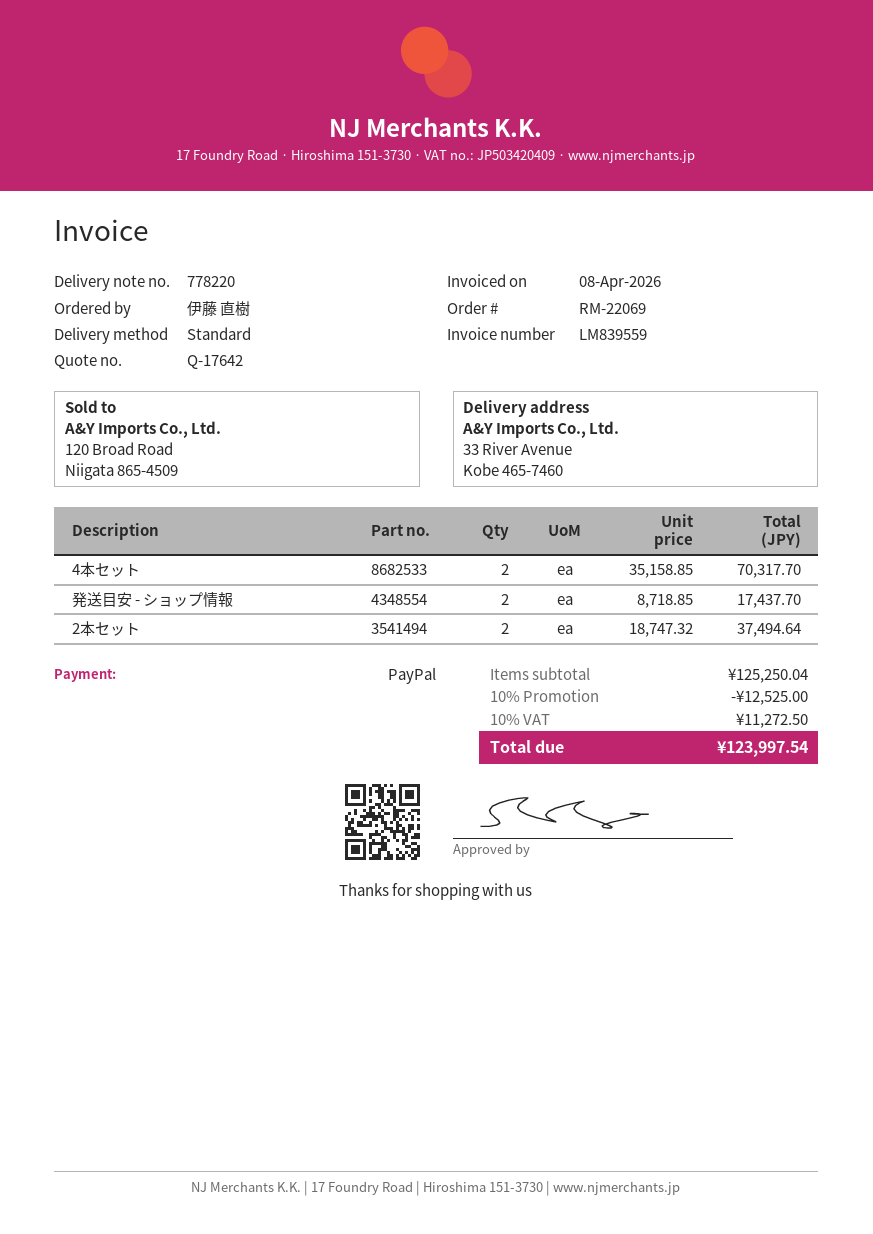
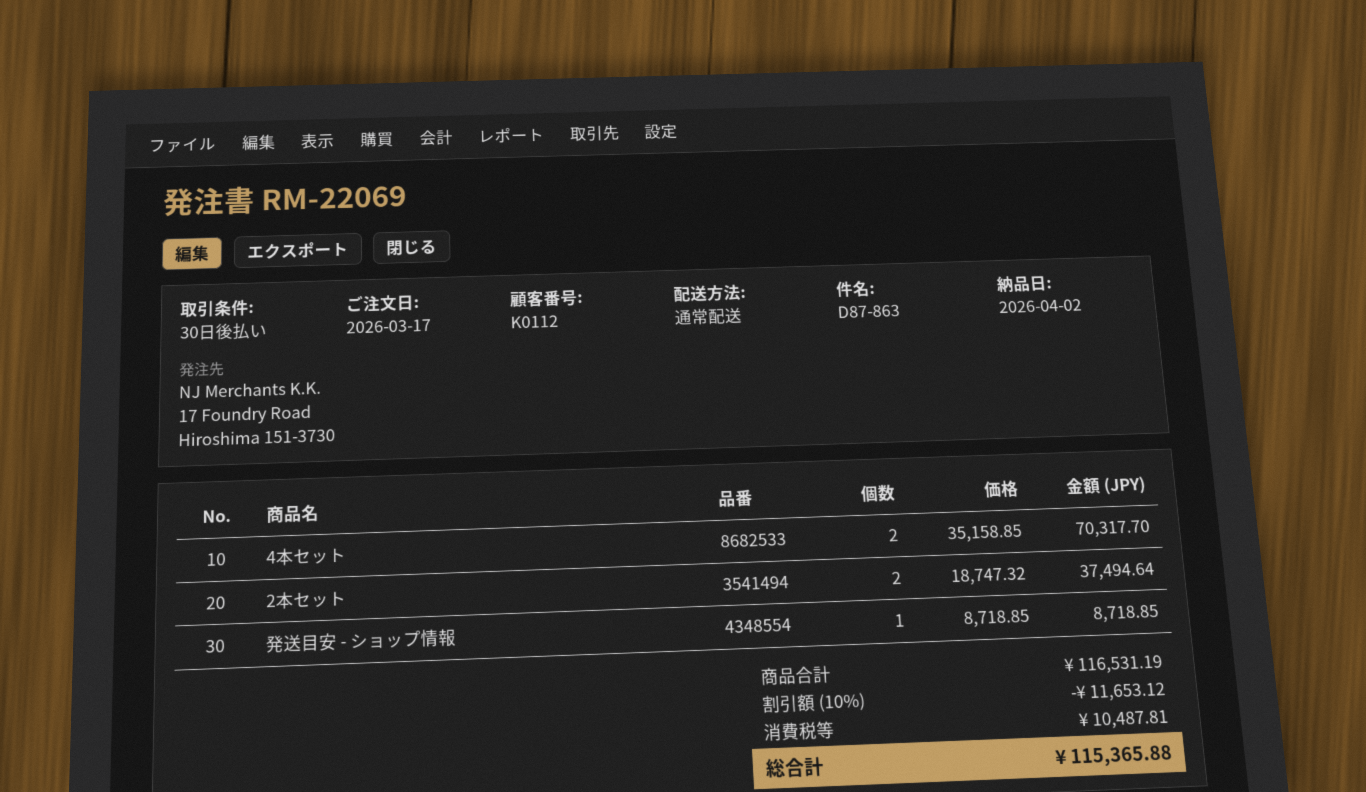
発送目安 - ショップ情報: 2 x 8718.85 = 17437.70 -> 1 x 8718.85 = 8718.85
subtotal: 125250.04 -> 116531.19
discount: 10% = 12525.00 -> 10% = 11653.12
tax: 11272.50 -> 10487.81
total: 123997.54 -> 115365.88

